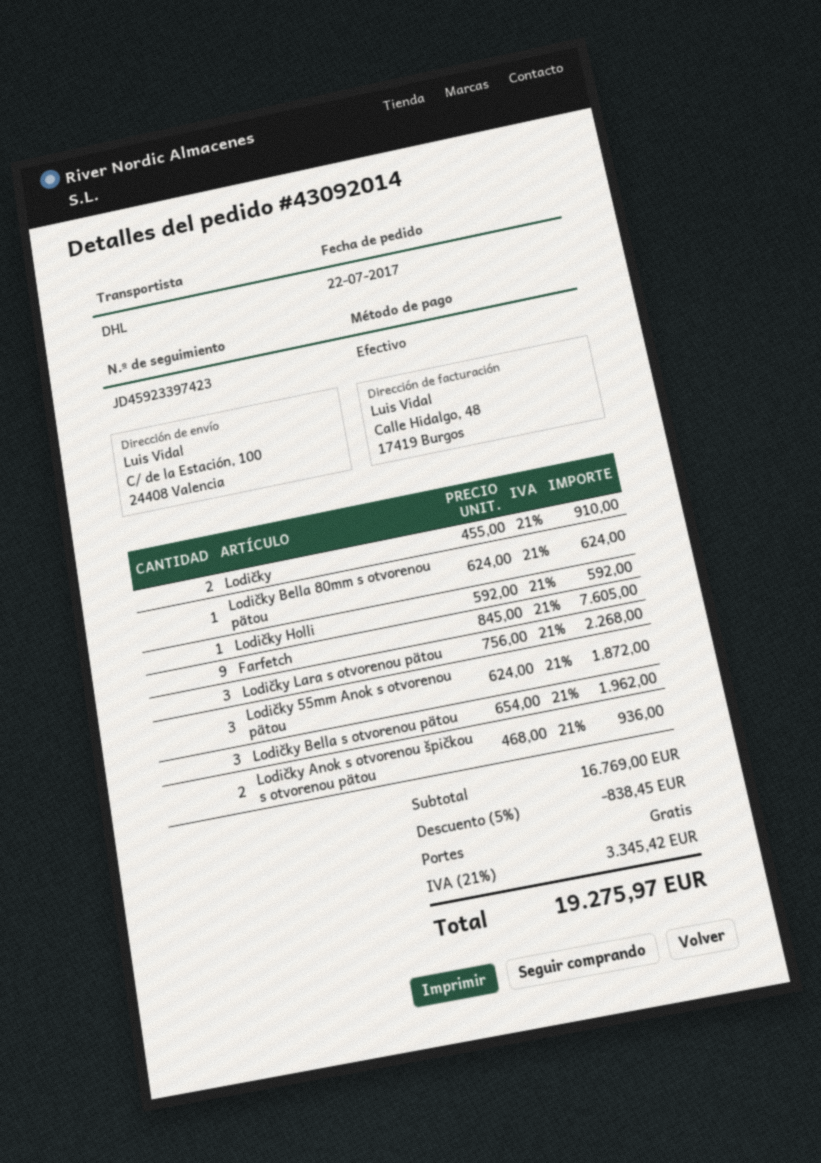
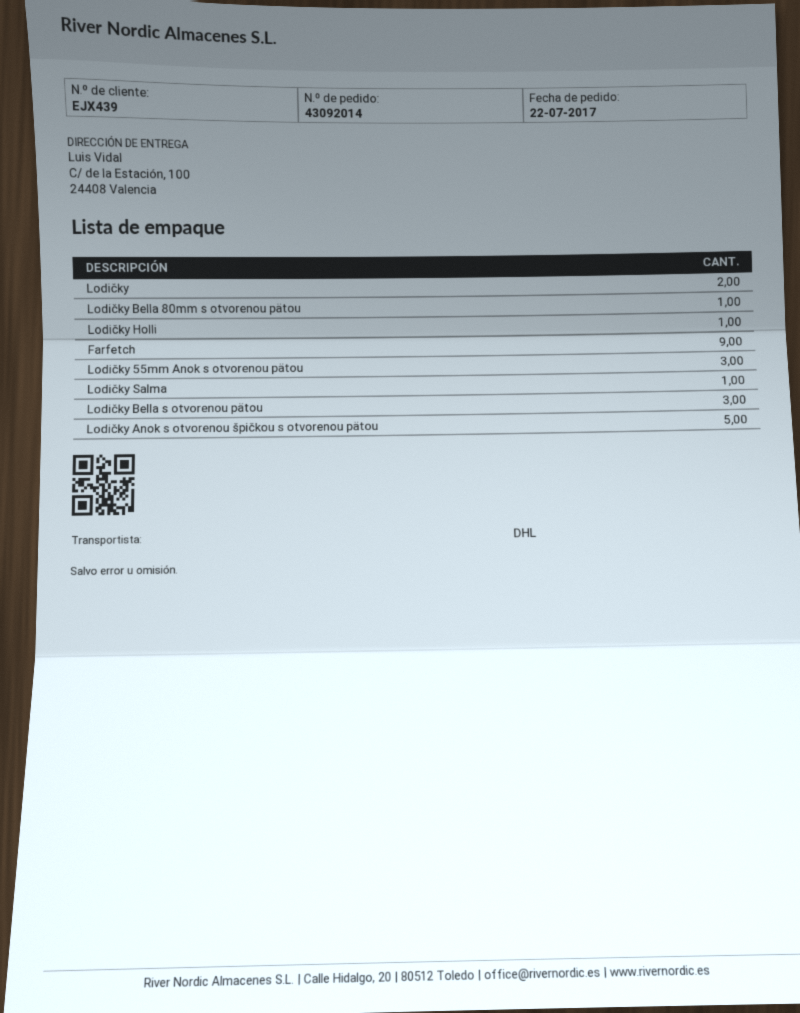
Lodičky Lara s otvorenou pätou: 3 -> none
Lodičky Anok s otvorenou špičkou s otvorenou pätou: 2 -> 5
Lodičky Salma: none -> 1

